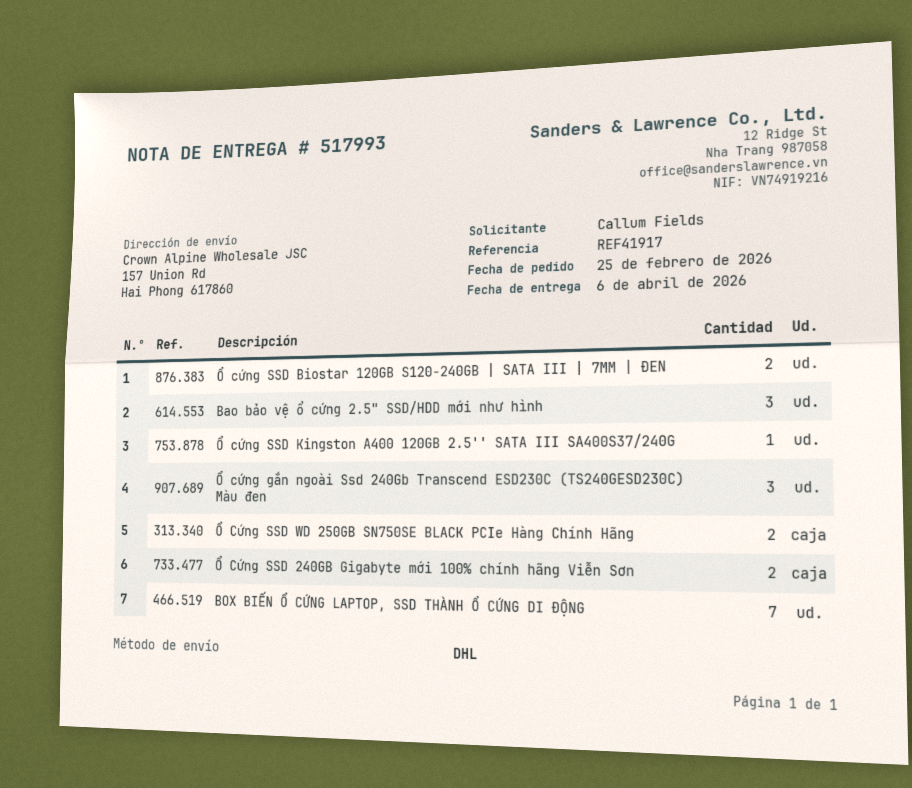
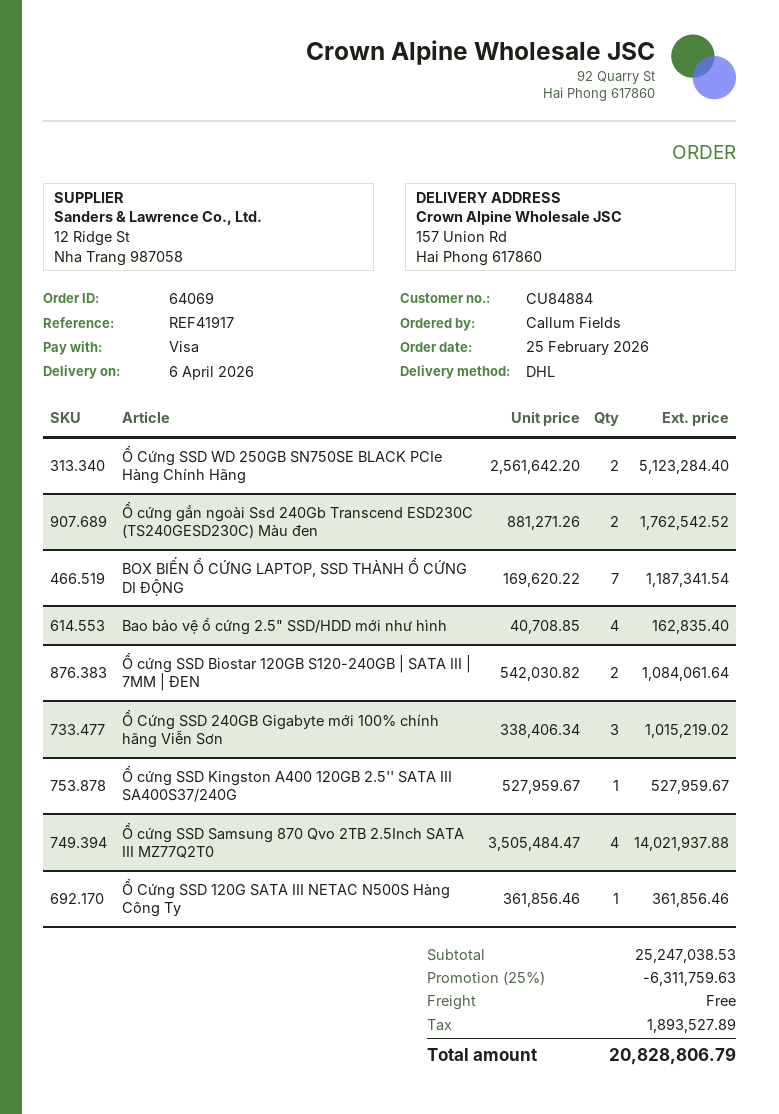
Bao bảo vệ ổ cứng 2.5" SSD/HDD mới như hình: 3 -> 4
Ổ cứng gắn ngoài Ssd 240Gb Transcend ESD230C (TS240GESD230C) Màu đen: 3 -> 2
Ổ Cứng SSD 240GB Gigabyte mới 100% chính hãng Viễn Sơn: 2 -> 3
Ổ cứng SSD Samsung 870 Qvo 2TB 2.5Inch SATA III MZ77Q2T0: none -> 4
Ổ Cứng SSD 120G SATA III NETAC N500S Hàng Công Ty: none -> 1

